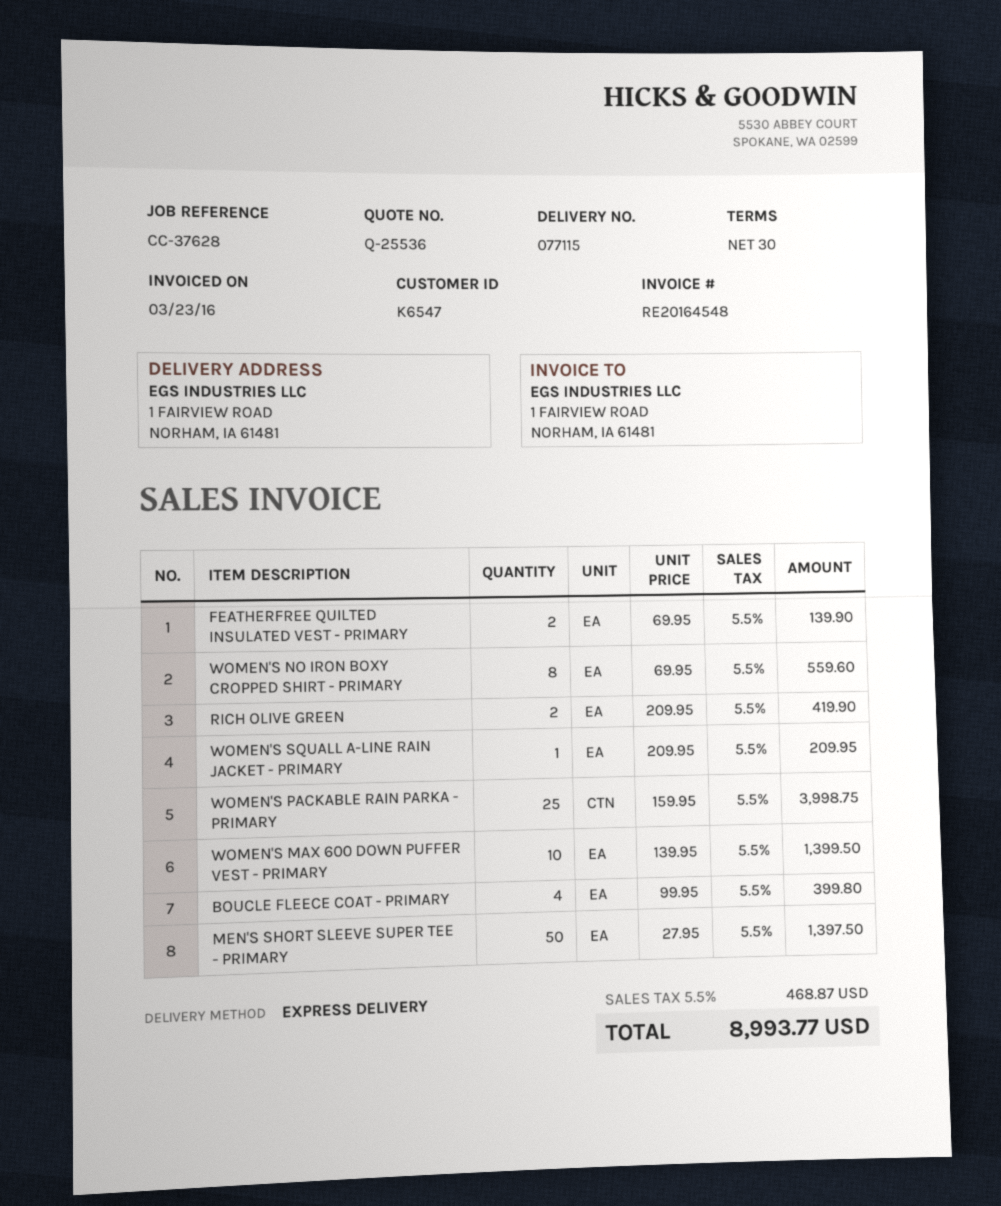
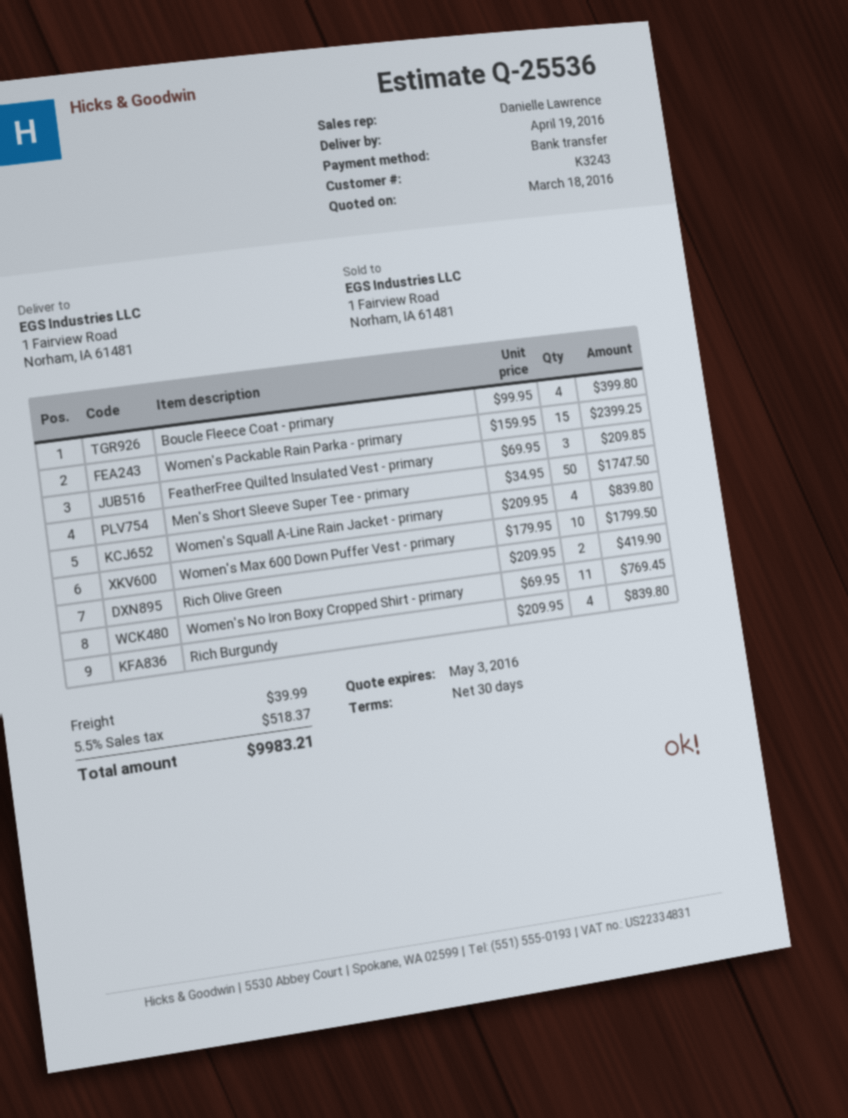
customer number: K6547 -> K3243
FEATHERFREE QUILTED INSULATED VEST - PRIMARY: 2 x 69.95 = 139.90 -> 3 x 69.95 = 209.85
WOMEN'S NO IRON BOXY CROPPED SHIRT - PRIMARY: 8 x 69.95 = 559.60 -> 11 x 69.95 = 769.45
WOMEN'S SQUALL A-LINE RAIN JACKET - PRIMARY: 1 x 209.95 = 209.95 -> 4 x 209.95 = 839.80
WOMEN'S PACKABLE RAIN PARKA - PRIMARY: 25 x 159.95 = 3998.75 -> 15 x 159.95 = 2399.25
WOMEN'S MAX 600 DOWN PUFFER VEST - PRIMARY: 10 x 139.95 = 1399.50 -> 10 x 179.95 = 1799.50
MEN'S SHORT SLEEVE SUPER TEE - PRIMARY: 50 x 27.95 = 1397.50 -> 50 x 34.95 = 1747.50
Rich Burgundy: none -> 4 x 209.95 = 839.80
shipping: none -> 39.99
tax: 5.5% = 468.87 -> 5.5% = 518.37
total: 8993.77 -> 9983.21

